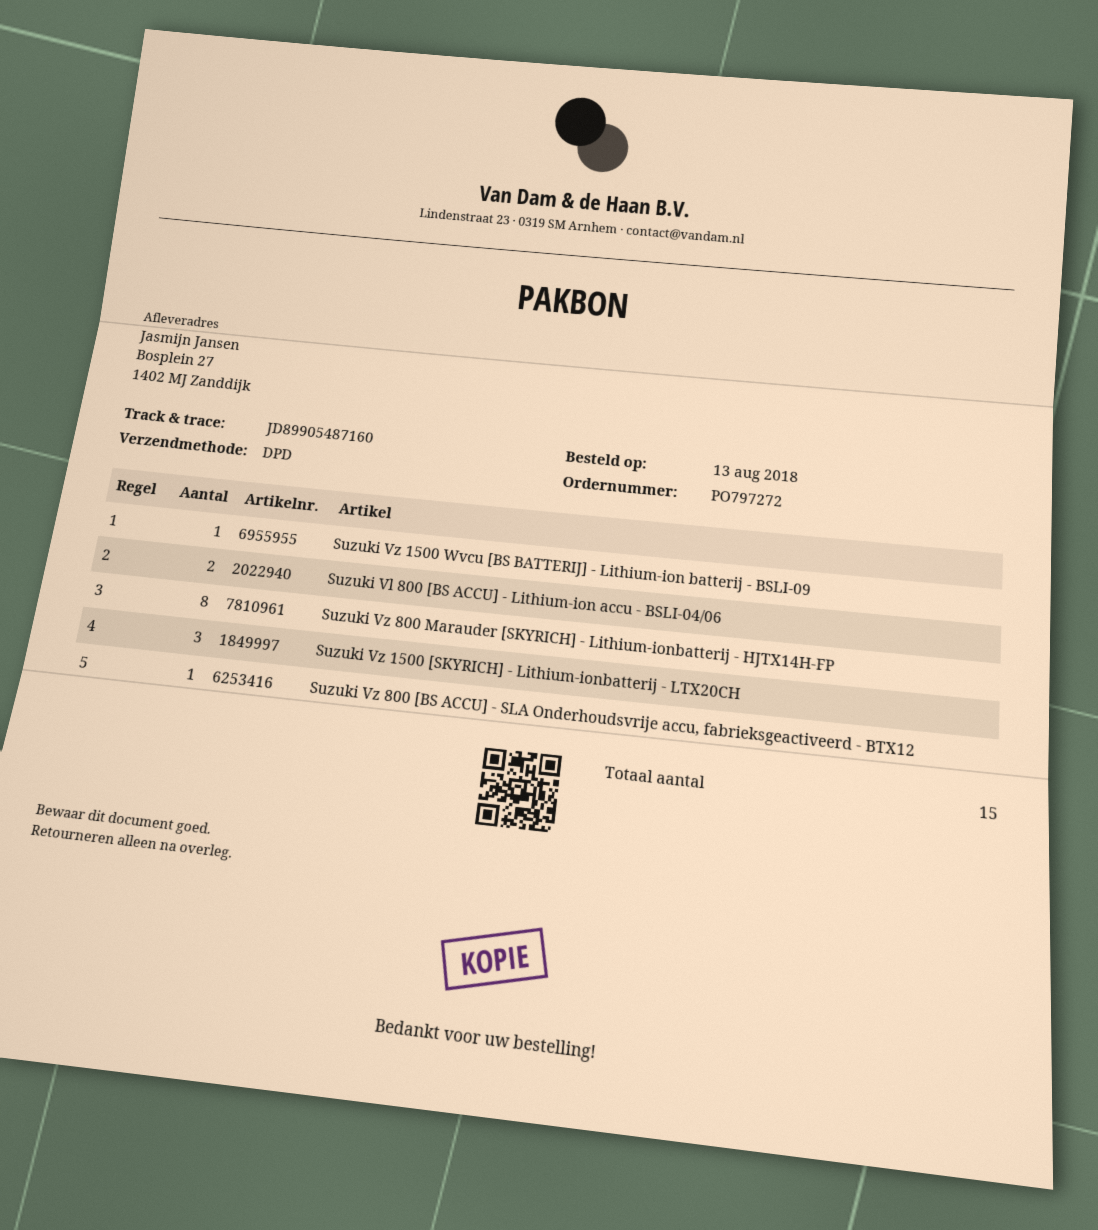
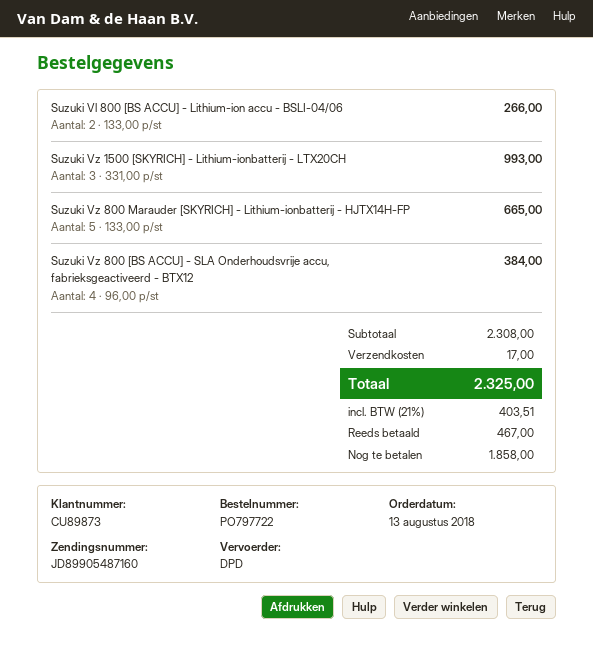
order number: PO797272 -> PO797722
Suzuki Vz 1500 Wvcu [BS BATTERIJ] - Lithium-ion batterij - BSLI-09: 1 -> none
Suzuki Vz 800 Marauder [SKYRICH] - Lithium-ionbatterij - HJTX14H-FP: 8 -> 5
Suzuki Vz 800 [BS ACCU] - SLA Onderhoudsvrije accu, fabrieksgeactiveerd - BTX12: 1 -> 4

